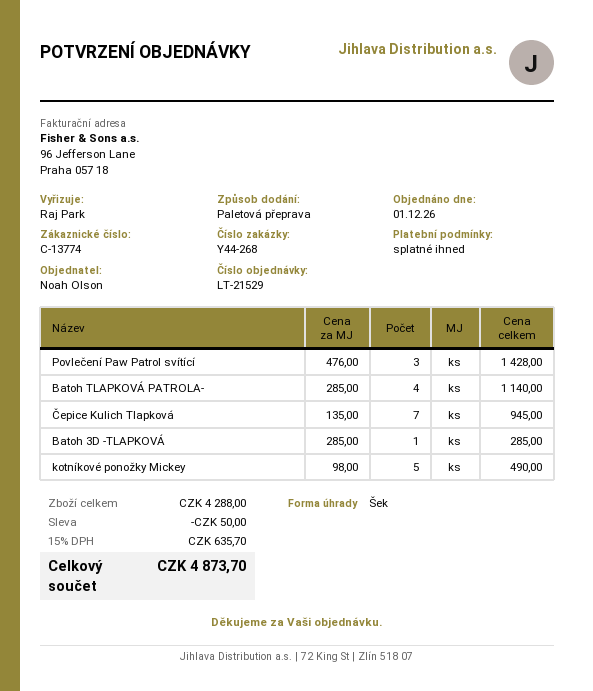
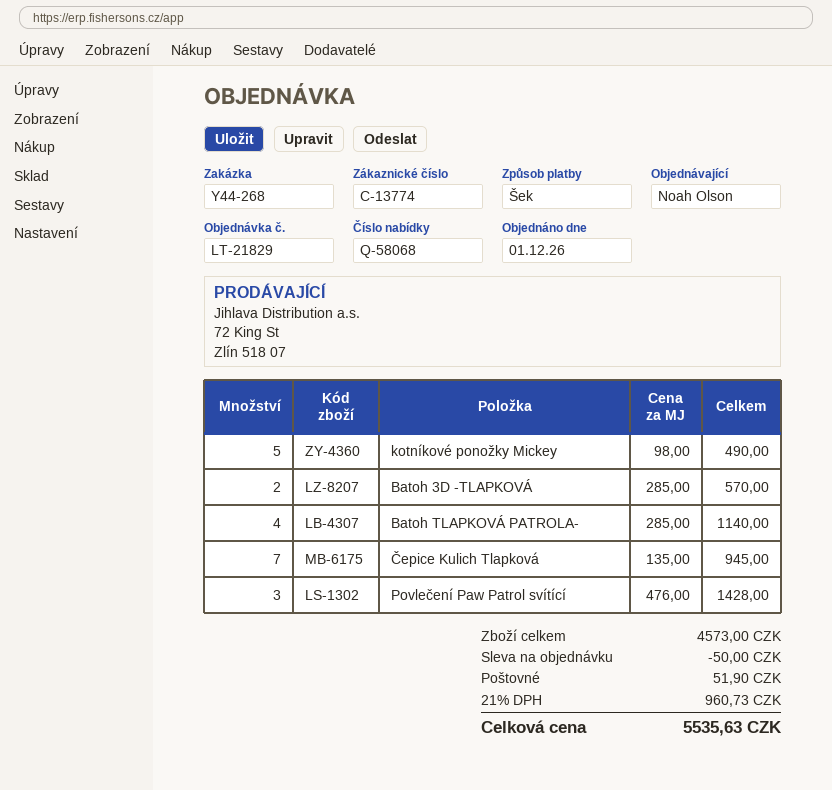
order number: LT-21529 -> LT-21829
Batoh 3D -TLAPKOVÁ: 1 x 285.00 = 285.00 -> 2 x 285.00 = 570.00
subtotal: 4288.00 -> 4573.00
shipping: none -> 51.90
tax: 15% = 635.70 -> 21% = 960.73
total: 4873.70 -> 5535.63

